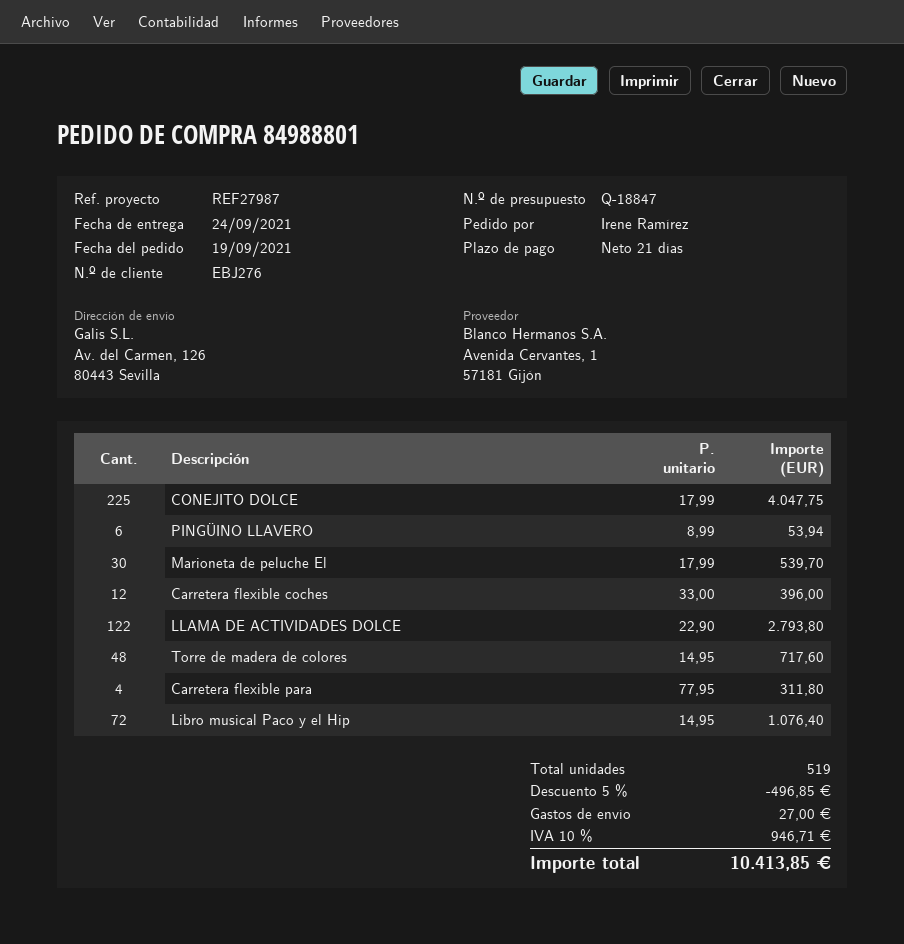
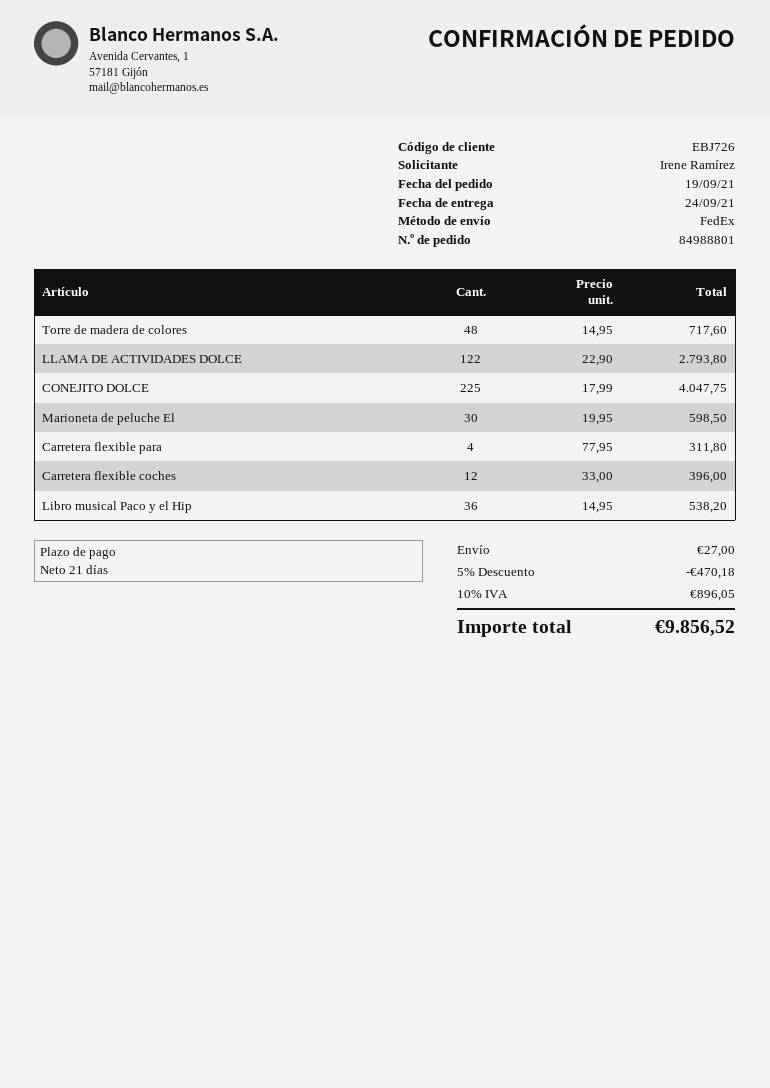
customer number: EBJ276 -> EBJ726
PINGÜINO LLAVERO: 6 x 8.99 = 53.94 -> none
Marioneta de peluche El: 30 x 17.99 = 539.70 -> 30 x 19.95 = 598.50
Libro musical Paco y el Hip: 72 x 14.95 = 1076.40 -> 36 x 14.95 = 538.20
discount: 5% = 496.85 -> 5% = 470.18
tax: 10% = 946.71 -> 10% = 896.05
total: 10413.85 -> 9856.52

